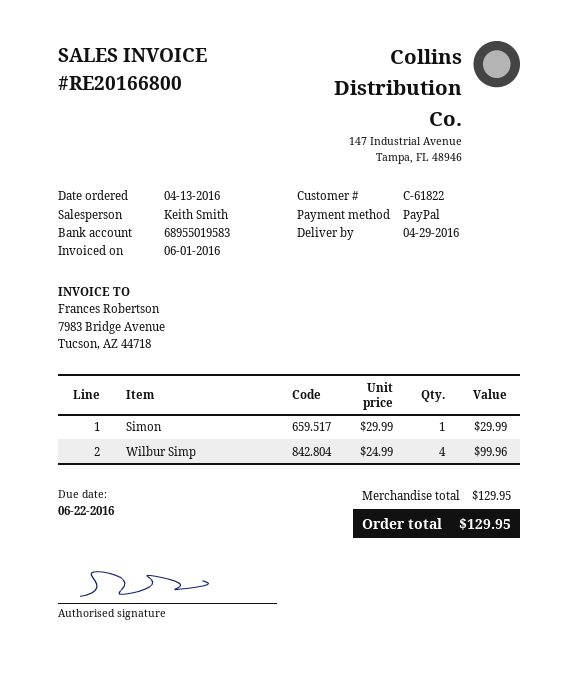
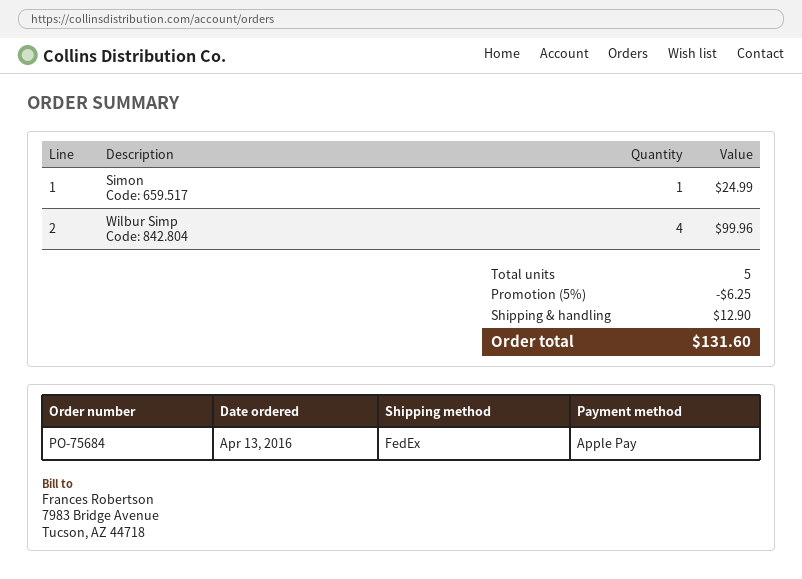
payment method: PayPal -> Apple Pay
Simon: 1 for 29.99 -> 1 for 24.99
discount: none -> 5% = 6.25
shipping: none -> 12.90
total: 129.95 -> 131.60

